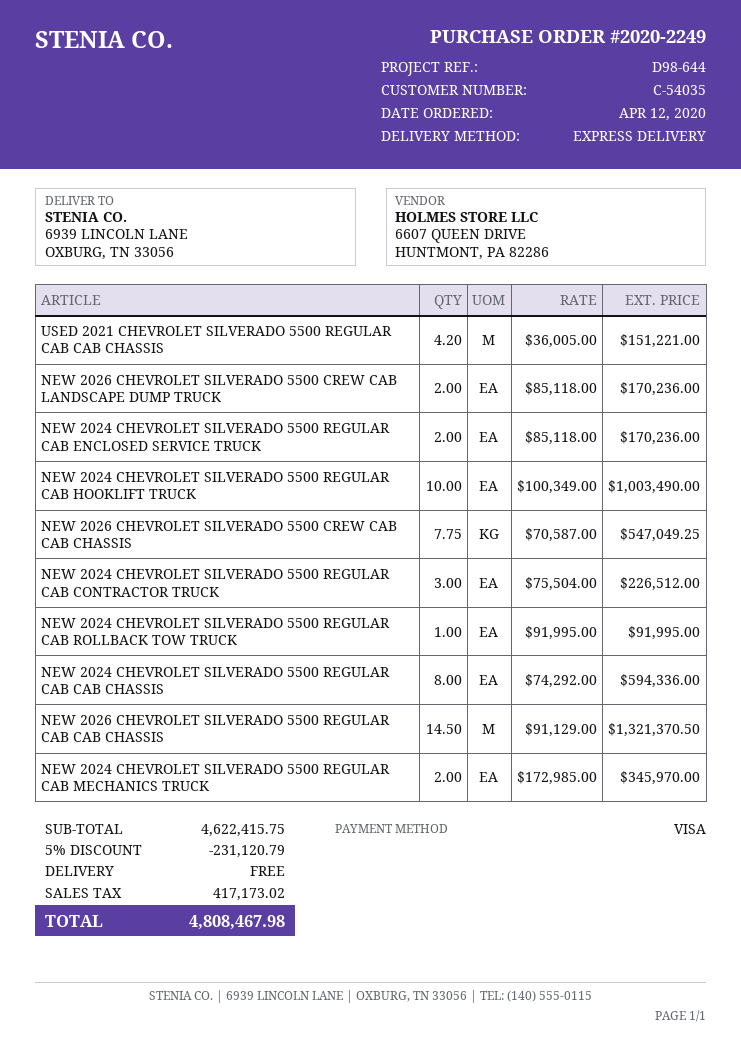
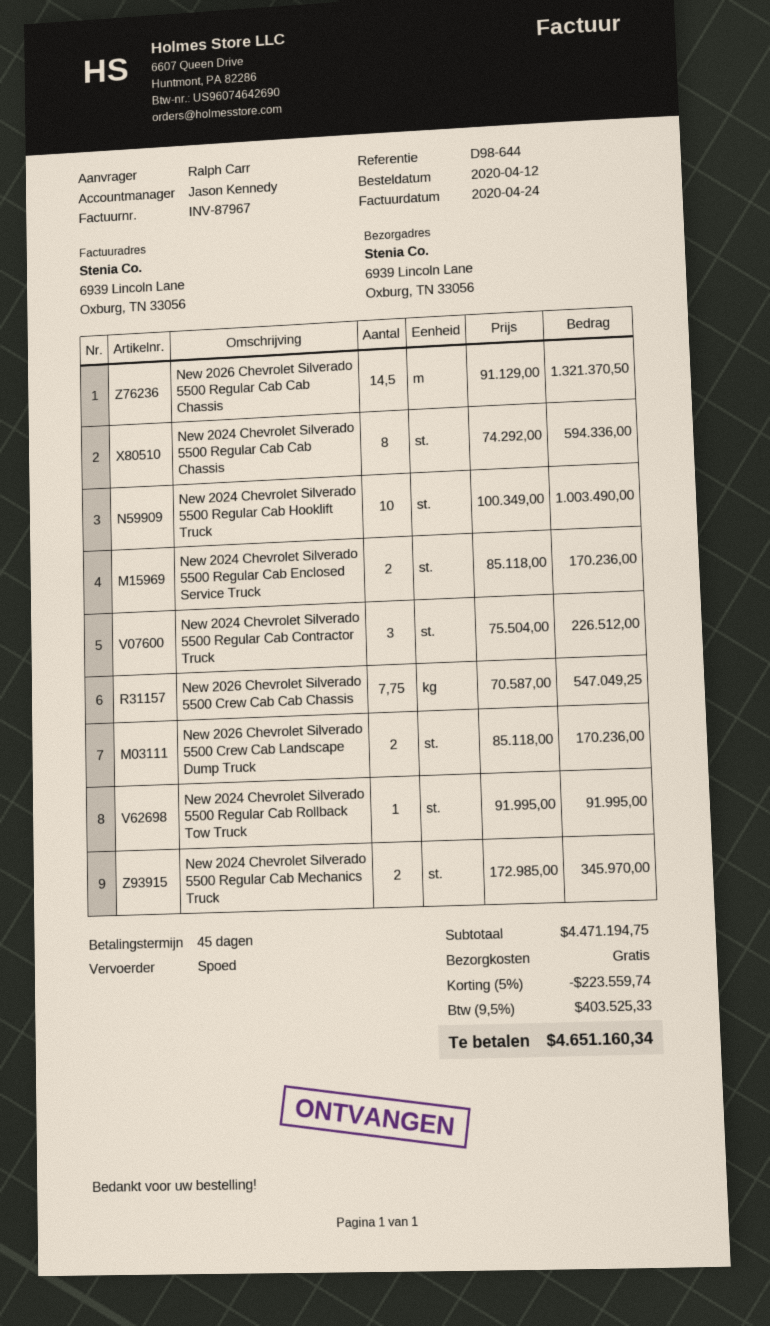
USED 2021 CHEVROLET SILVERADO 5500 REGULAR CAB CAB CHASSIS: 4.2 x 36005.00 = 151221.00 -> none
subtotal: 4622415.75 -> 4471194.75
discount: 5% = 231120.79 -> 5% = 223559.74
tax: 417173.02 -> 403525.33
total: 4808467.98 -> 4651160.34

